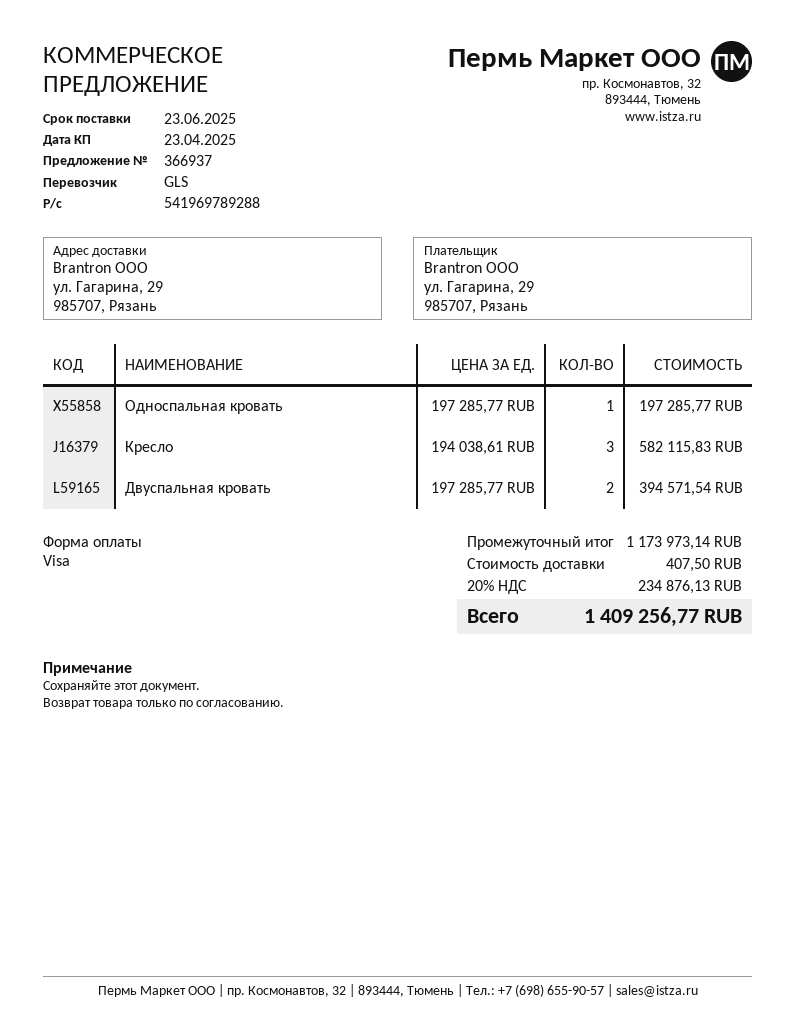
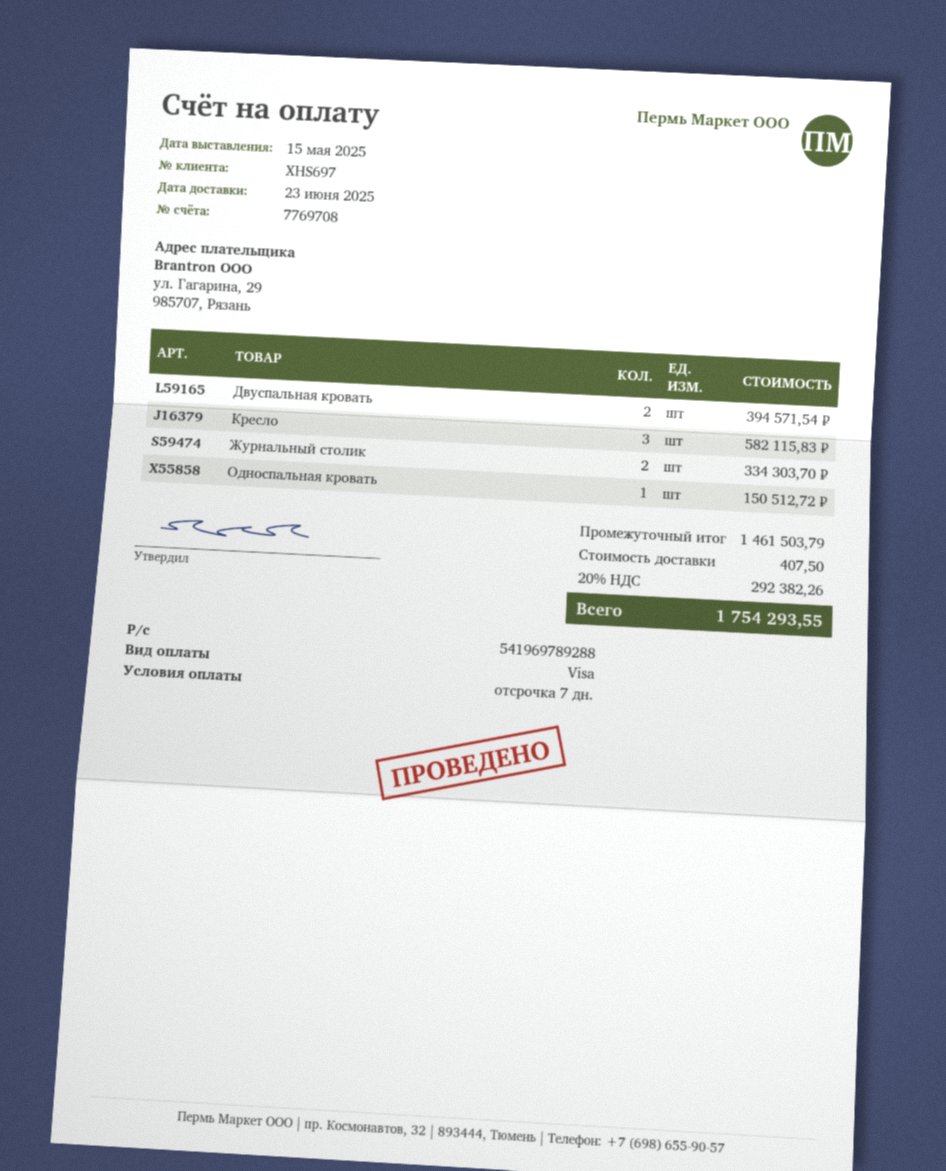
Односпальная кровать: 1 for 197285.77 -> 1 for 150512.72
Журнальный столик: none -> 2 for 334303.70
subtotal: 1173973.14 -> 1461503.79
tax: 20% = 234876.13 -> 20% = 292382.26
total: 1409256.77 -> 1754293.55

